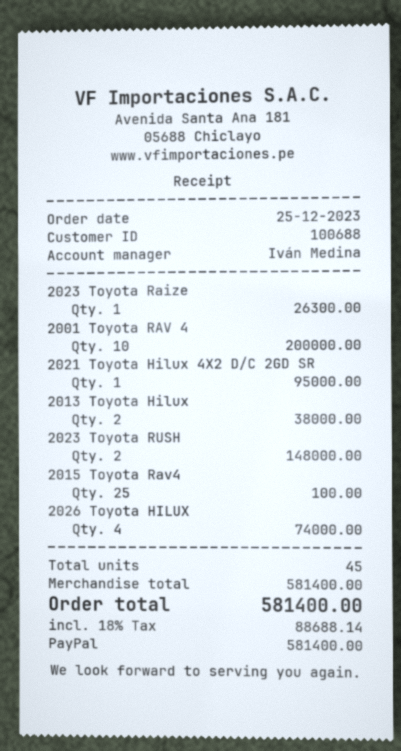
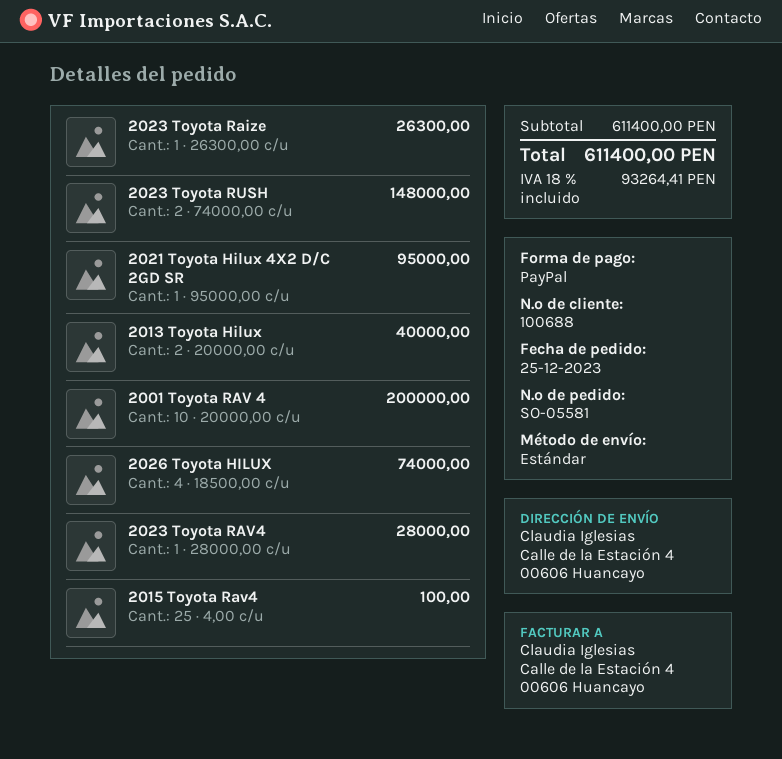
2013 Toyota Hilux: 2 for 38000.00 -> 2 for 40000.00
2023 Toyota RAV4: none -> 1 for 28000.00
subtotal: 581400.00 -> 611400.00
tax: 18% = 88688.14 -> 18% = 93264.41
total: 581400.00 -> 611400.00

